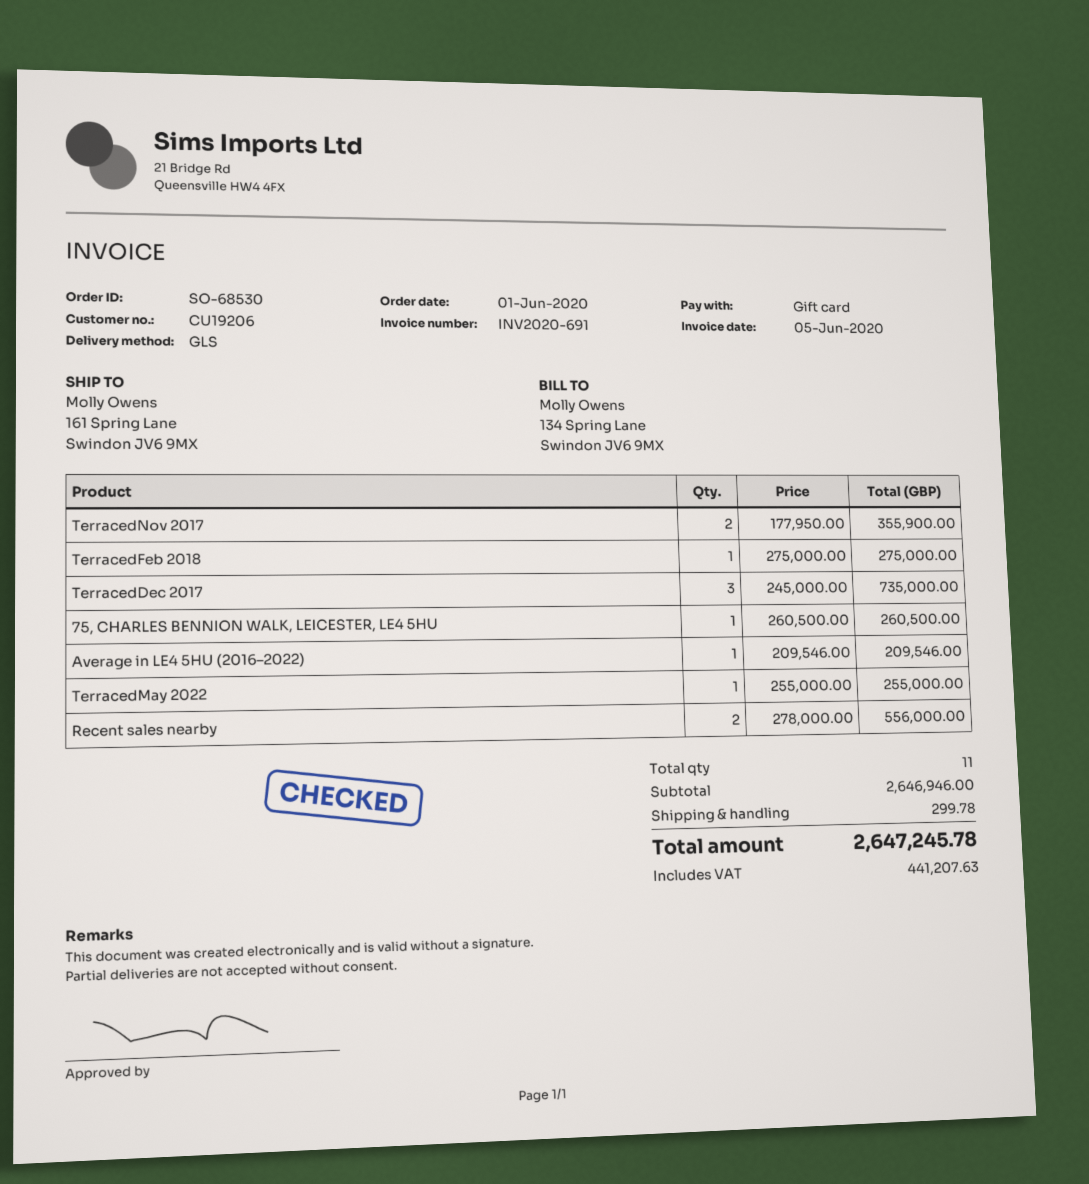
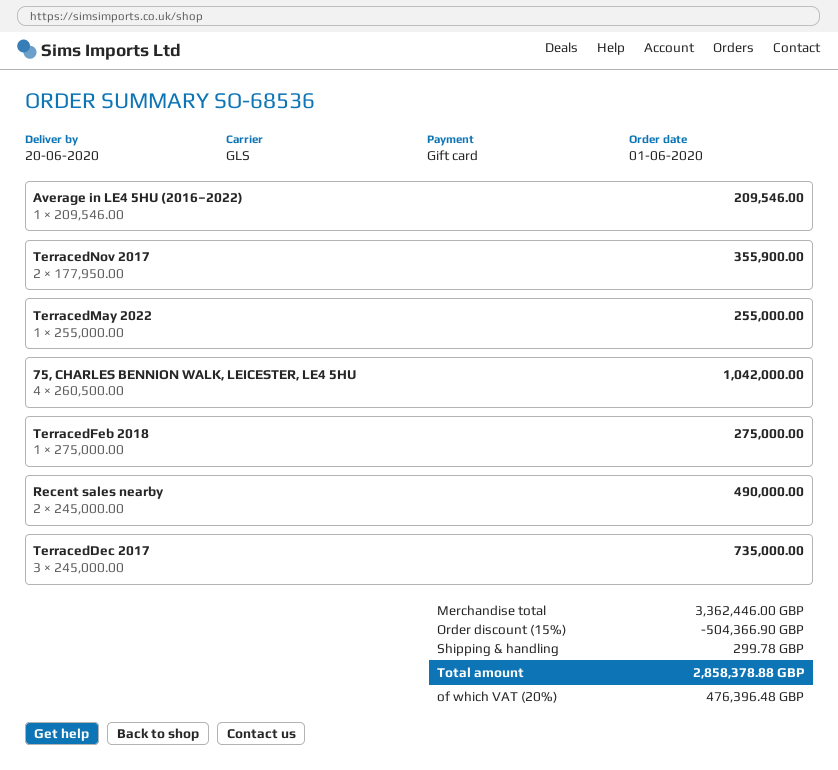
order number: SO-68530 -> SO-68536
75, CHARLES BENNION WALK, LEICESTER, LE4 5HU: 1 x 260500.00 = 260500.00 -> 4 x 260500.00 = 1042000.00
Recent sales nearby: 2 x 278000.00 = 556000.00 -> 2 x 245000.00 = 490000.00
subtotal: 2646946.00 -> 3362446.00
discount: none -> 15% = 504366.90
tax: 441207.63 -> 476396.48
total: 2647245.78 -> 2858378.88

